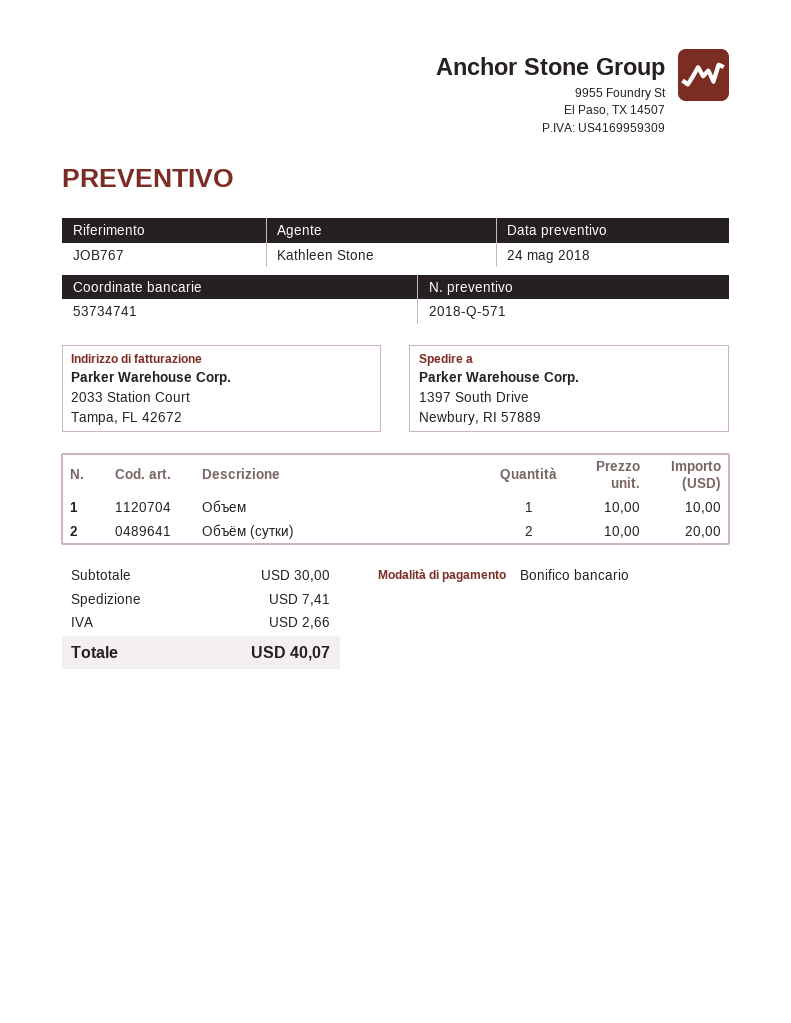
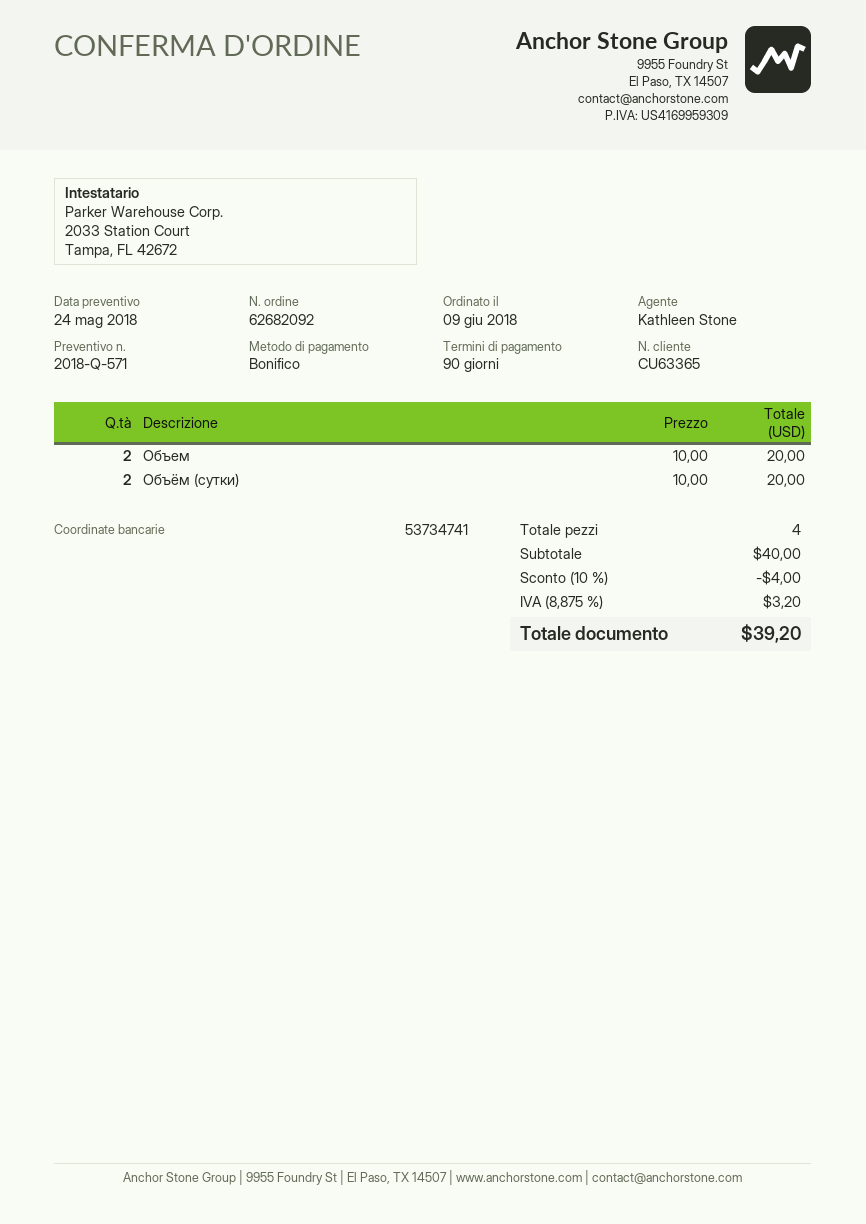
Объем: 1 x 10.00 = 10.00 -> 2 x 10.00 = 20.00
subtotal: 30.00 -> 40.00
discount: none -> 10% = 4.00
shipping: 7.41 -> none
tax: 2.66 -> 3.20
total: 40.07 -> 39.20

